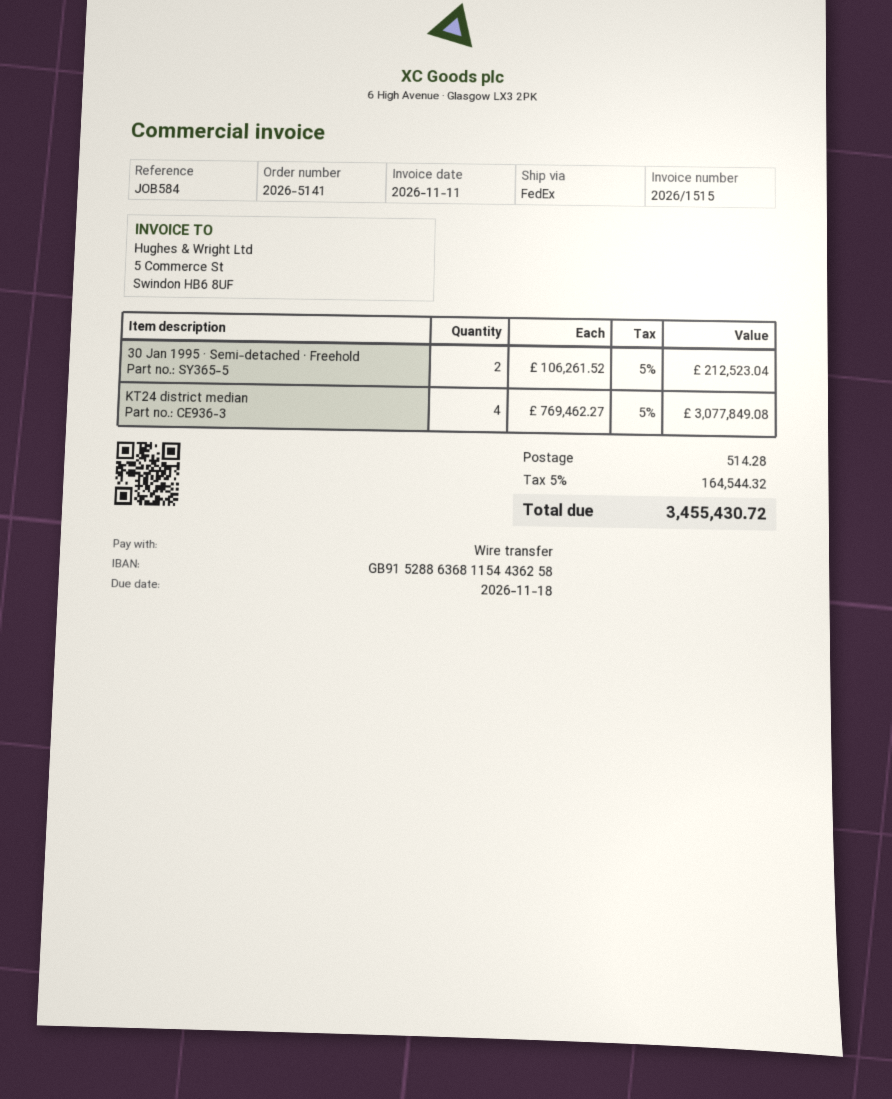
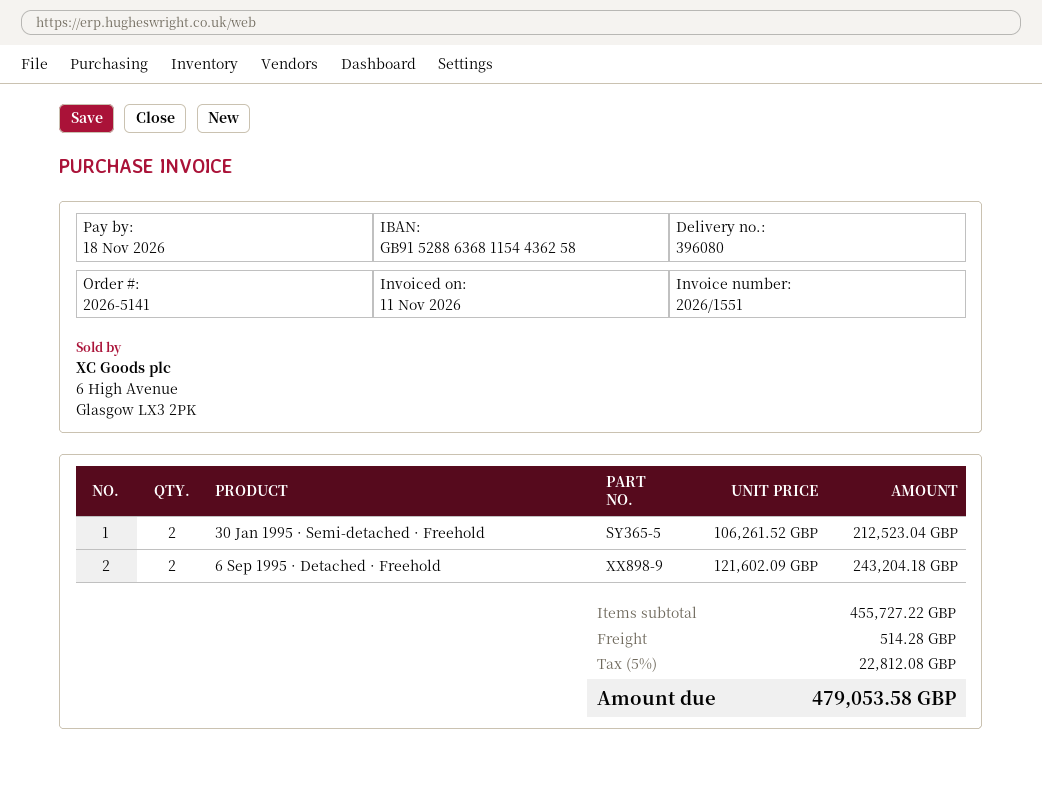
invoice number: 2026/1515 -> 2026/1551
KT24 district median: 4 x 769462.27 = 3077849.08 -> none
6 Sep 1995 · Detached · Freehold: none -> 2 x 121602.09 = 243204.18
tax: 5% = 164544.32 -> 5% = 22812.08
total: 3455430.72 -> 479053.58

